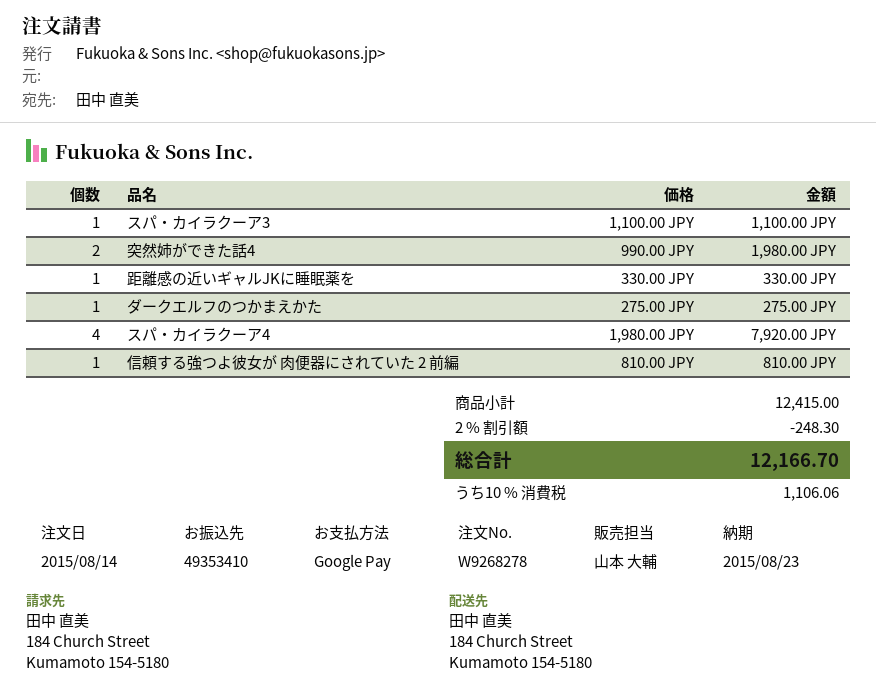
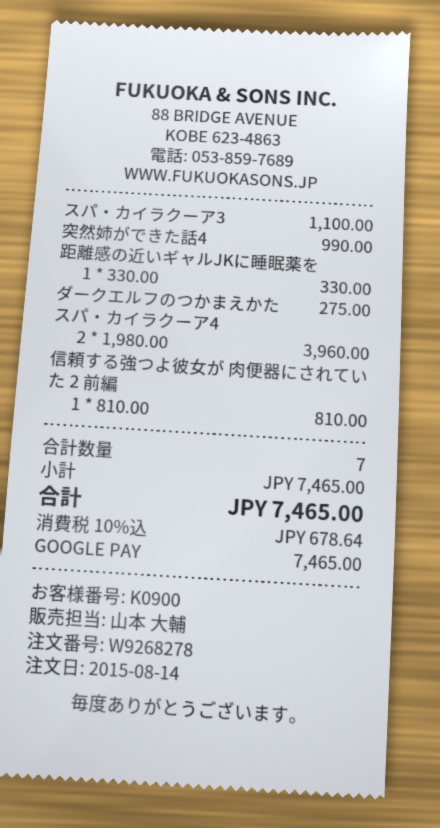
突然姉ができた話4: 2 x 990.00 = 1980.00 -> 1 x 990.00 = 990.00
スパ・カイラクーア4: 4 x 1980.00 = 7920.00 -> 2 x 1980.00 = 3960.00
subtotal: 12415.00 -> 7465.00
discount: 2% = 248.30 -> none
tax: 10% = 1106.06 -> 10% = 678.64
total: 12166.70 -> 7465.00

